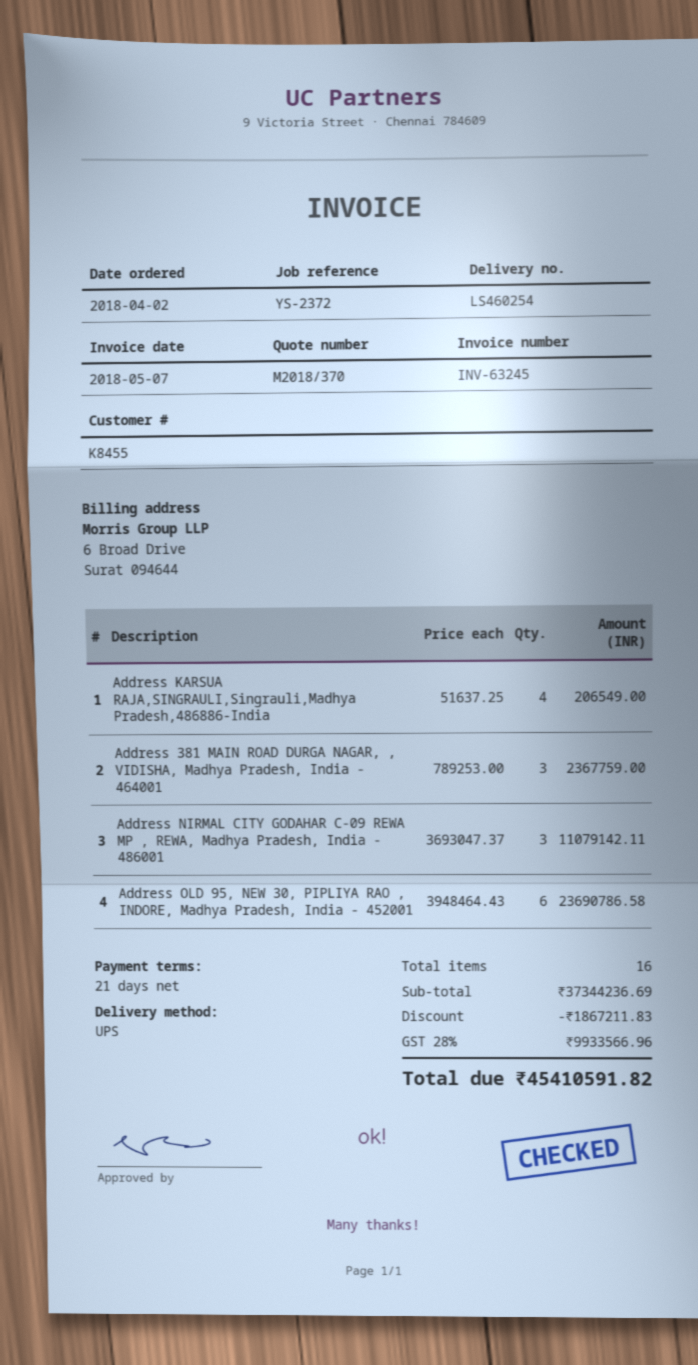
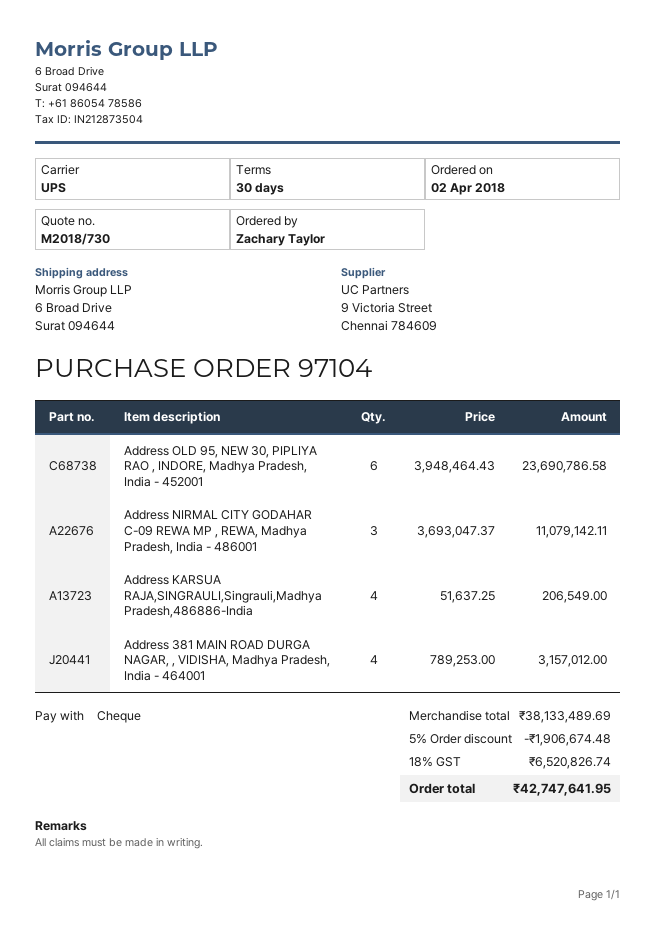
quote number: M2018/370 -> M2018/730
payment terms: 21 days -> 30 days
Address 381 MAIN ROAD DURGA NAGAR, , VIDISHA, Madhya Pradesh, India - 464001: 3 x 789253.00 = 2367759.00 -> 4 x 789253.00 = 3157012.00
subtotal: 37344236.69 -> 38133489.69
discount: 1867211.83 -> 1906674.48
tax: 28% = 9933566.96 -> 18% = 6520826.74
total: 45410591.82 -> 42747641.95

